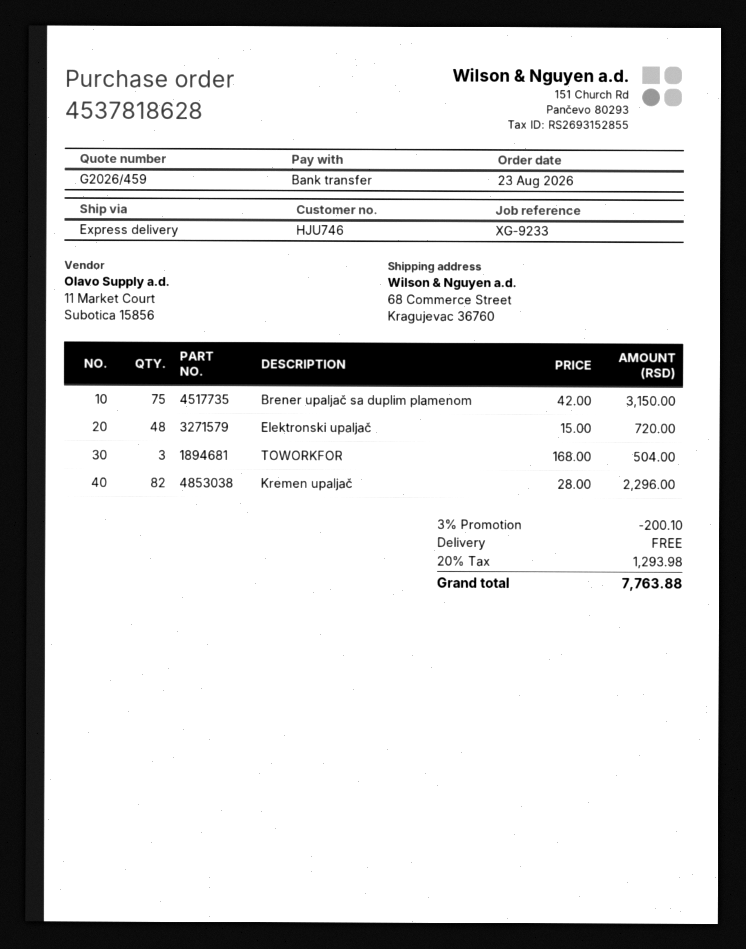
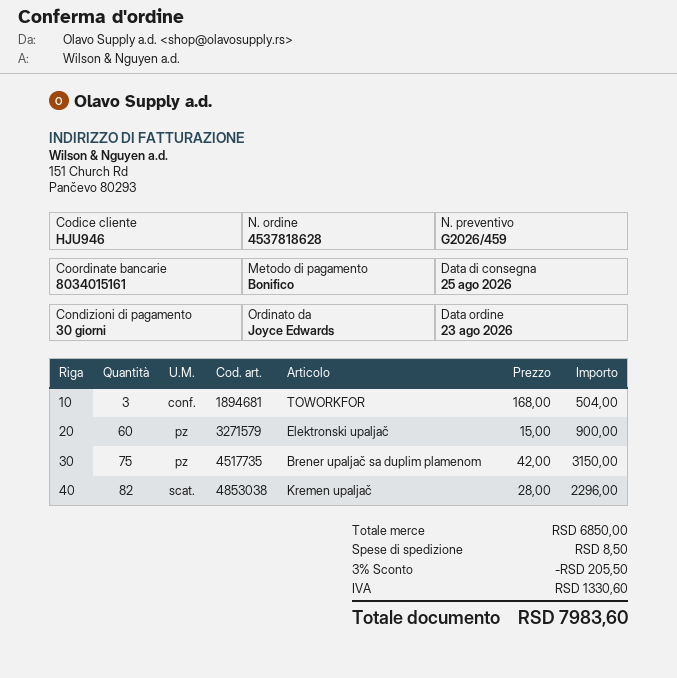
customer number: HJU746 -> HJU946
Elektronski upaljač: 48 x 15.00 = 720.00 -> 60 x 15.00 = 900.00
discount: 3% = 200.10 -> 3% = 205.50
shipping: 0.00 -> 8.50
tax: 1293.98 -> 1330.60
total: 7763.88 -> 7983.60

